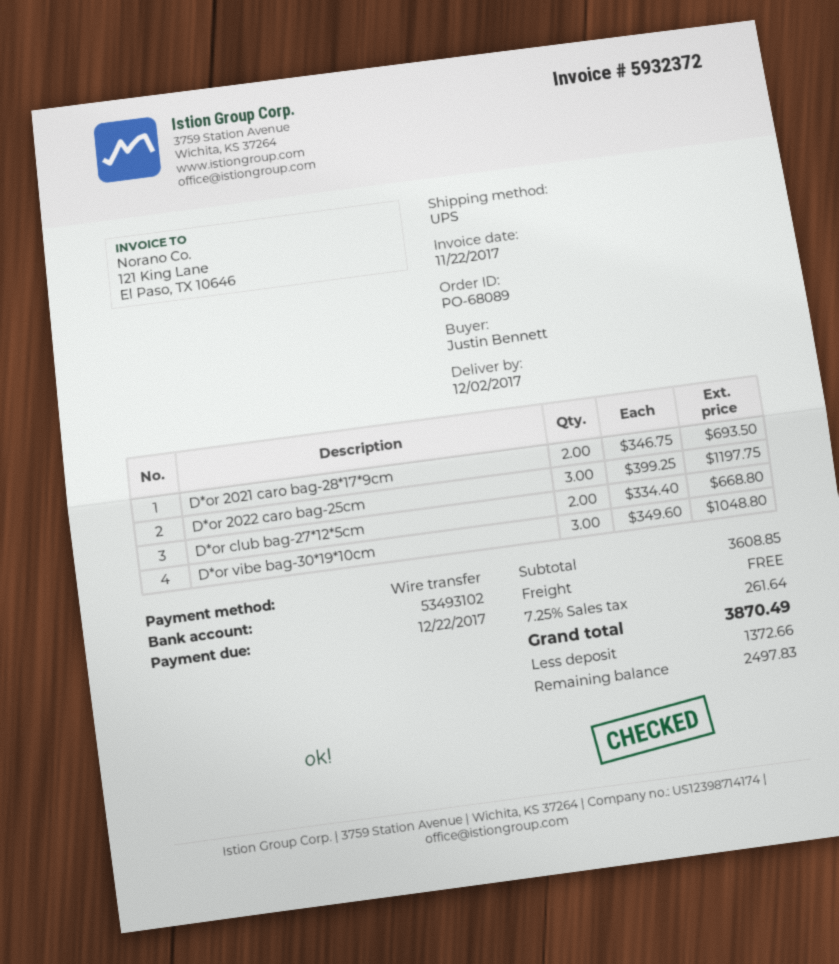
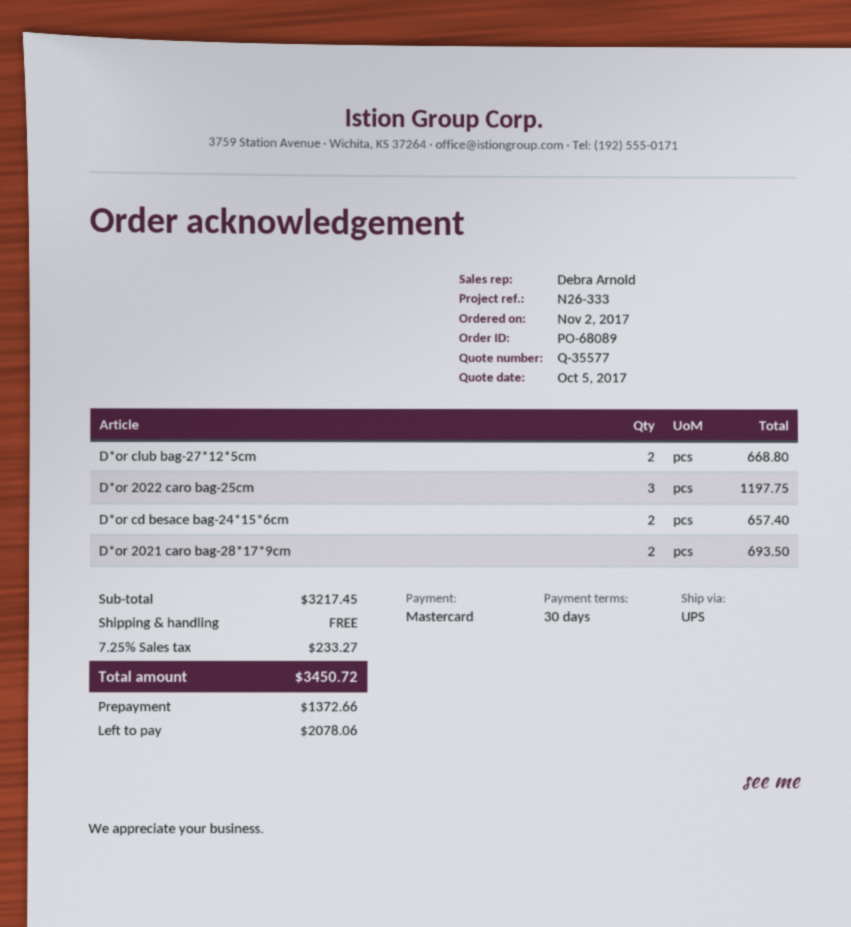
payment method: bank transfer -> Mastercard
D*or vibe bag-30*19*10cm: 3 for 1048.80 -> none
D*or cd besace bag-24*15*6cm: none -> 2 for 657.40
subtotal: 3608.85 -> 3217.45
tax: 7.25% = 261.64 -> 7.25% = 233.27
total: 3870.49 -> 3450.72
balance: 2497.83 -> 2078.06

